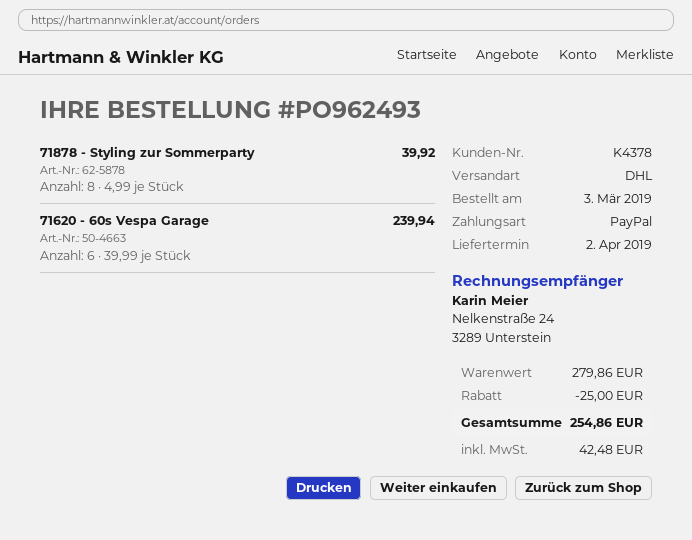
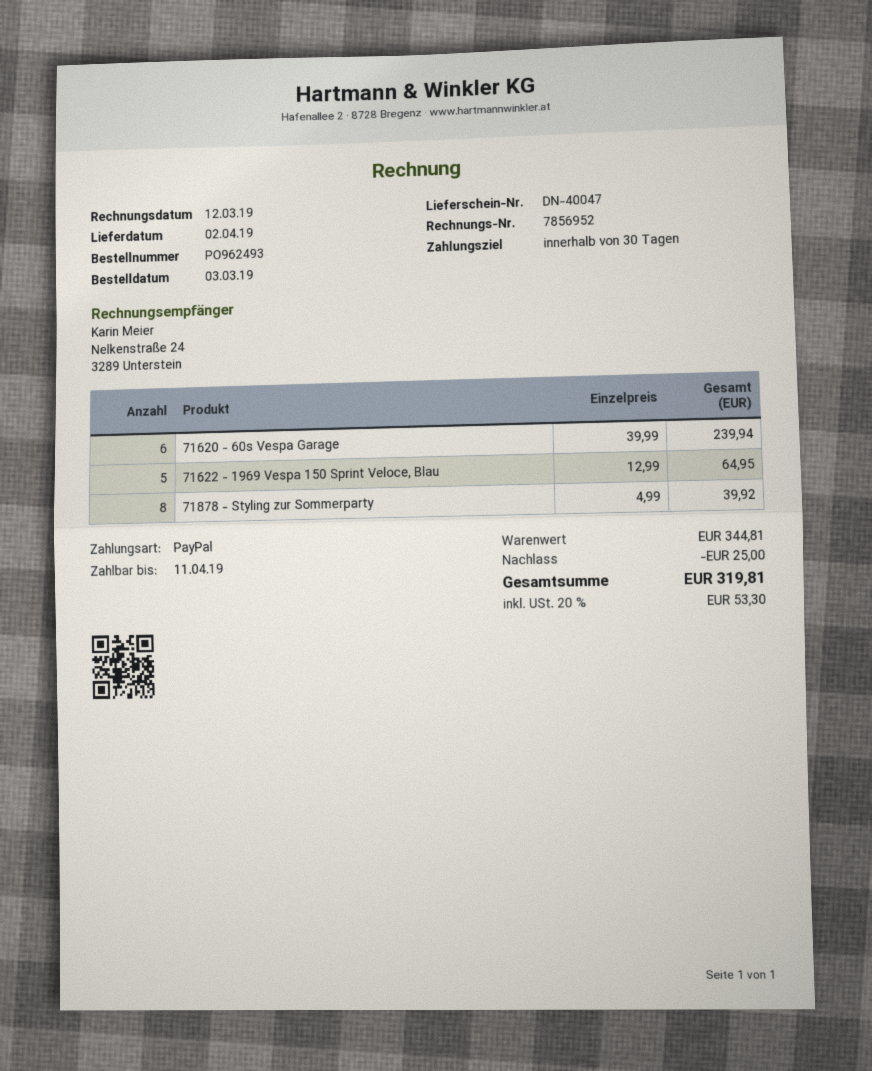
71622 - 1969 Vespa 150 Sprint Veloce, Blau: none -> 5 x 12.99 = 64.95
subtotal: 279.86 -> 344.81
tax: 42.48 -> 53.30
total: 254.86 -> 319.81

